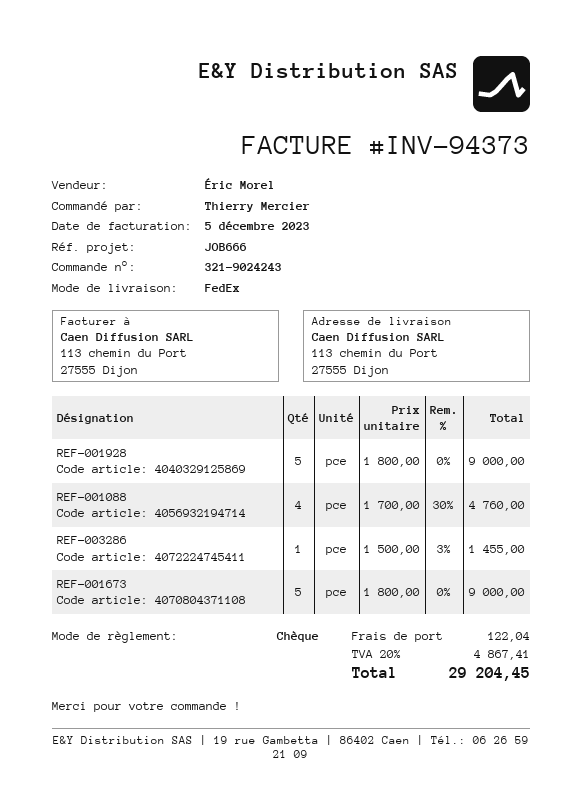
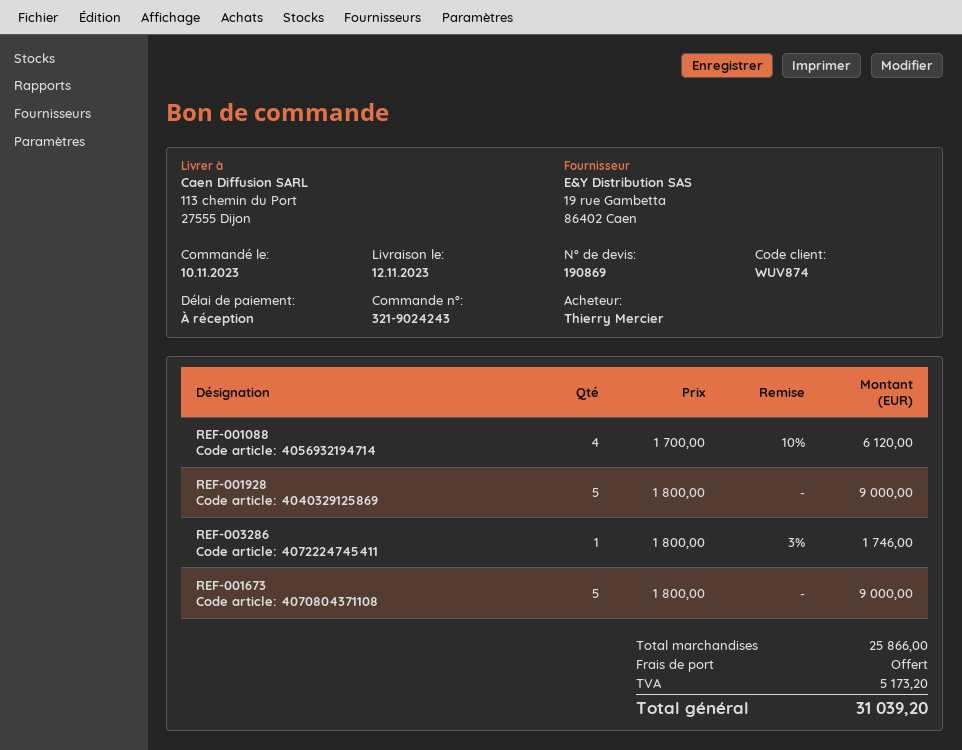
REF-001088: 4 x 1700.00 - 30% = 4760.00 -> 4 x 1700.00 - 10% = 6120.00
REF-003286: 1 x 1500.00 - 3% = 1455.00 -> 1 x 1800.00 - 3% = 1746.00
shipping: 122.04 -> 0.00
tax: 4867.41 -> 5173.20
total: 29204.45 -> 31039.20

